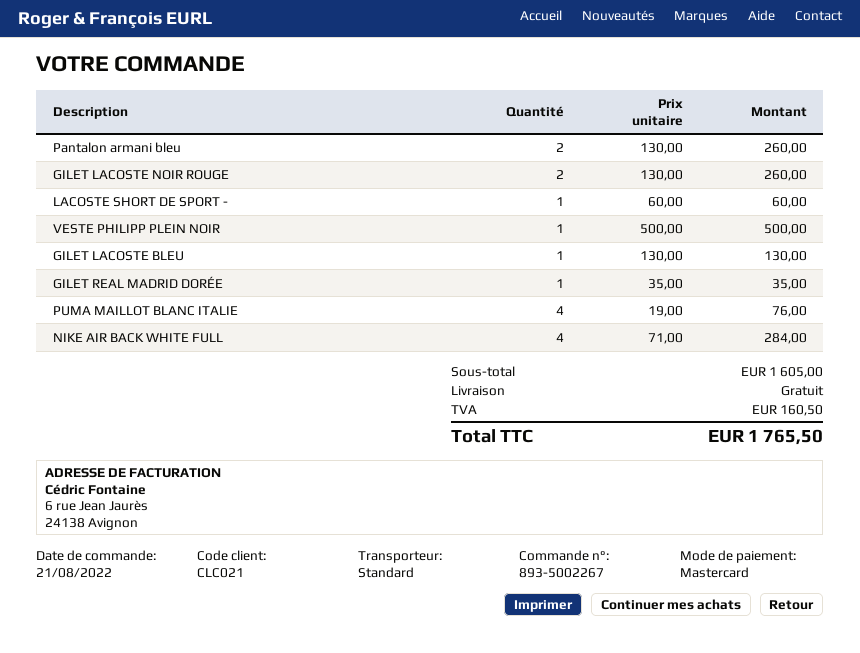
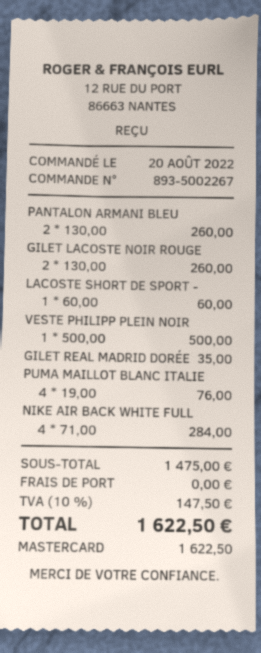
order date: 2022-08-21 -> 2022-08-20
GILET LACOSTE BLEU: 1 x 130.00 = 130.00 -> none
subtotal: 1605.00 -> 1475.00
tax: 160.50 -> 147.50
total: 1765.50 -> 1622.50

